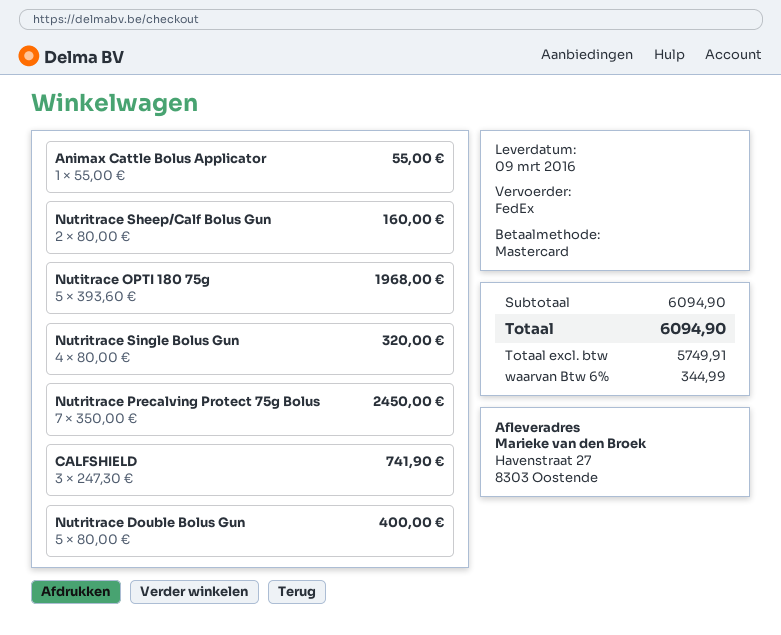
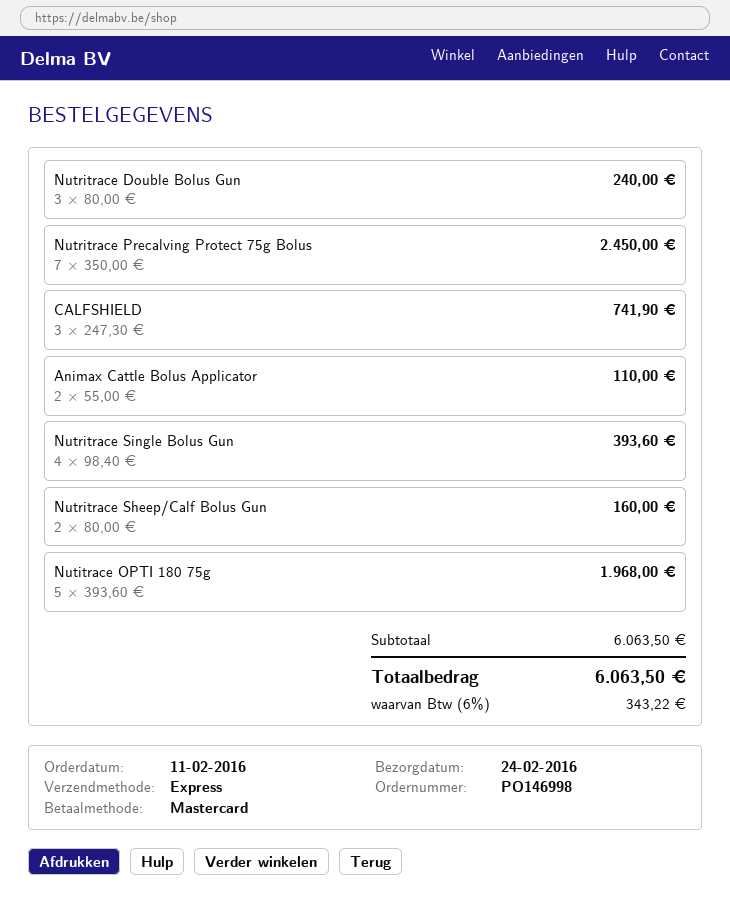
delivery date: 2016-03-09 -> 2016-02-24
shipping method: FedEx -> express
Animax Cattle Bolus Applicator: 1 x 55.00 = 55.00 -> 2 x 55.00 = 110.00
Nutritrace Single Bolus Gun: 4 x 80.00 = 320.00 -> 4 x 98.40 = 393.60
Nutritrace Double Bolus Gun: 5 x 80.00 = 400.00 -> 3 x 80.00 = 240.00
subtotal: 6094.90 -> 6063.50
tax: 6% = 344.99 -> 6% = 343.22
total: 6094.90 -> 6063.50

